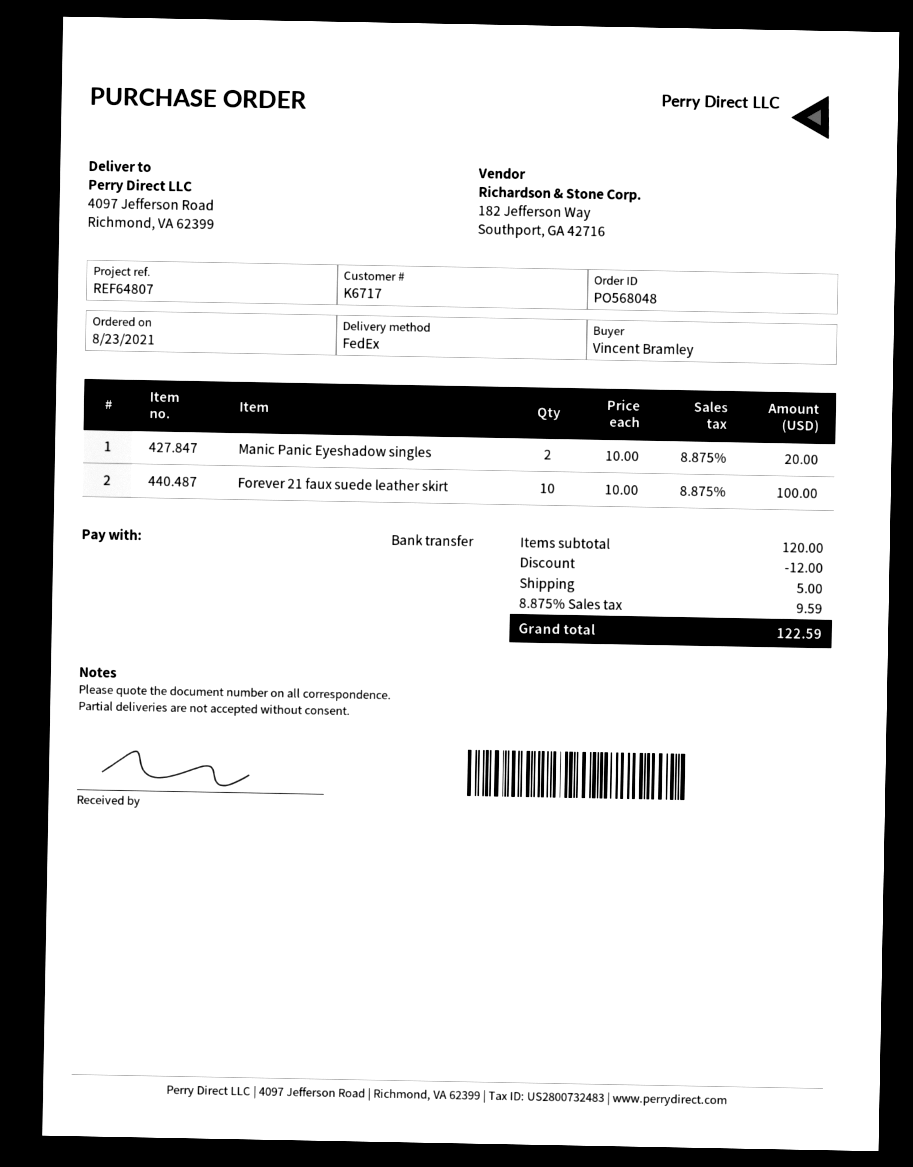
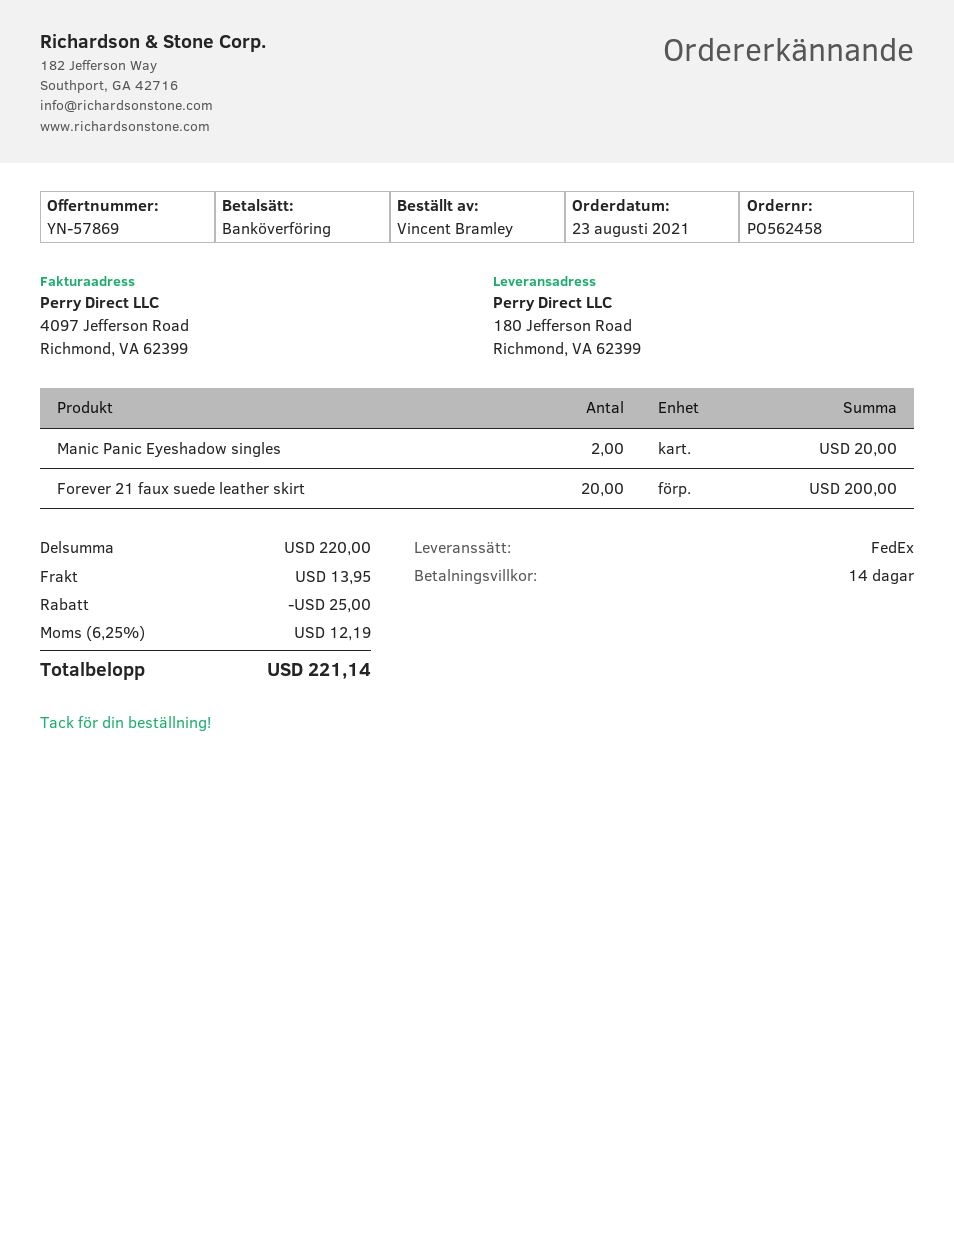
order number: PO568048 -> PO562458
ship to: 4097 Jefferson Road, Richmond, VA 62399 -> 180 Jefferson Road, Richmond, VA 62399
Forever 21 faux suede leather skirt: 10 for 100.00 -> 20 for 200.00
subtotal: 120.00 -> 220.00
discount: 12.00 -> 25.00
shipping: 5.00 -> 13.95
tax: 8.875% = 9.59 -> 6.25% = 12.19
total: 122.59 -> 221.14

